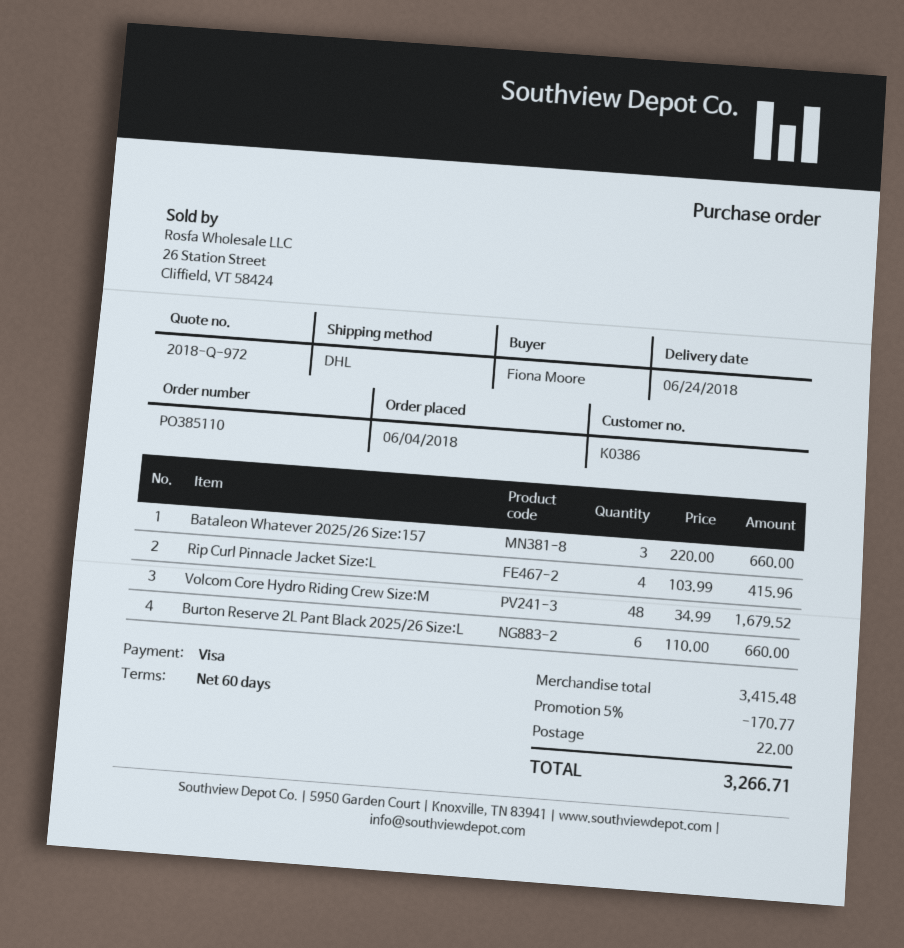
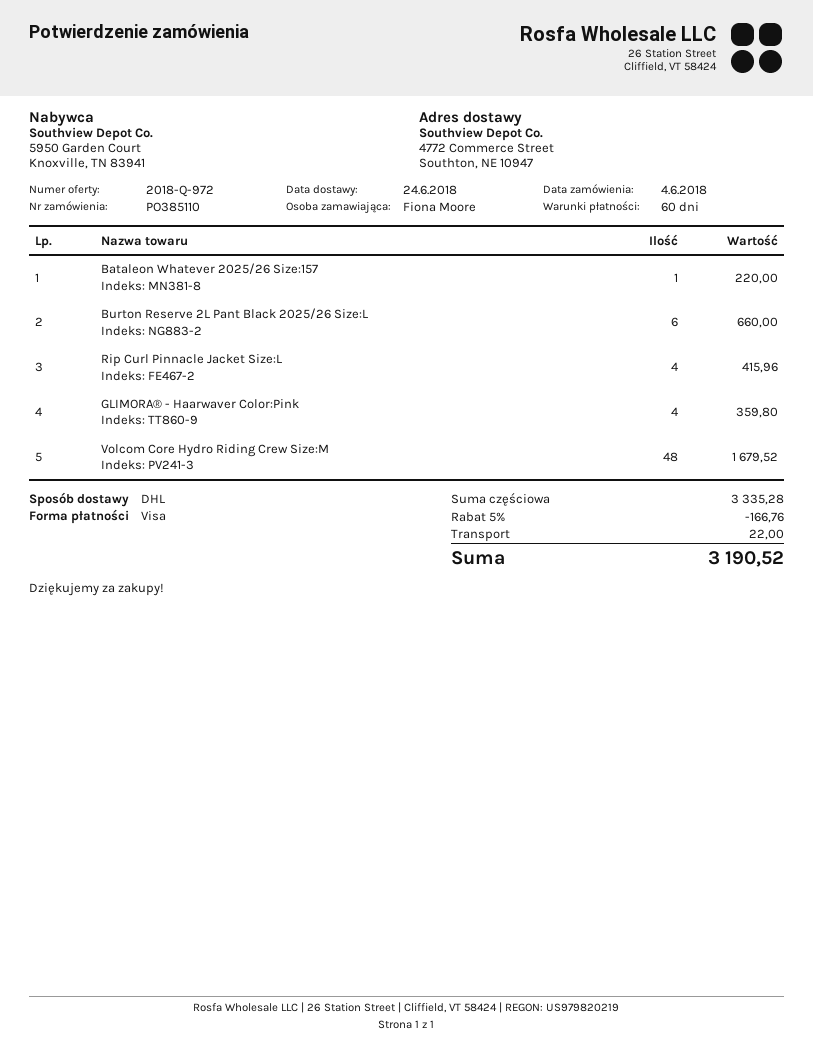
Bataleon Whatever 2025/26 Size:157: 3 for 660.00 -> 1 for 220.00
GLIMORA® - Haarwaver Color:Pink: none -> 4 for 359.80
subtotal: 3415.48 -> 3335.28
discount: 5% = 170.77 -> 5% = 166.76
total: 3266.71 -> 3190.52

